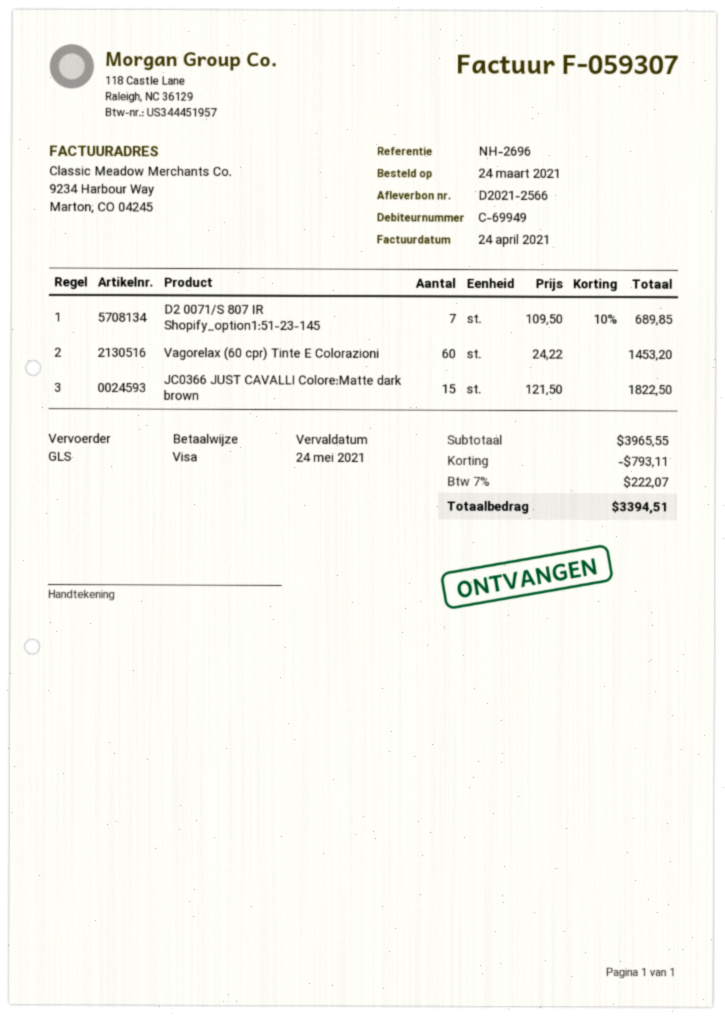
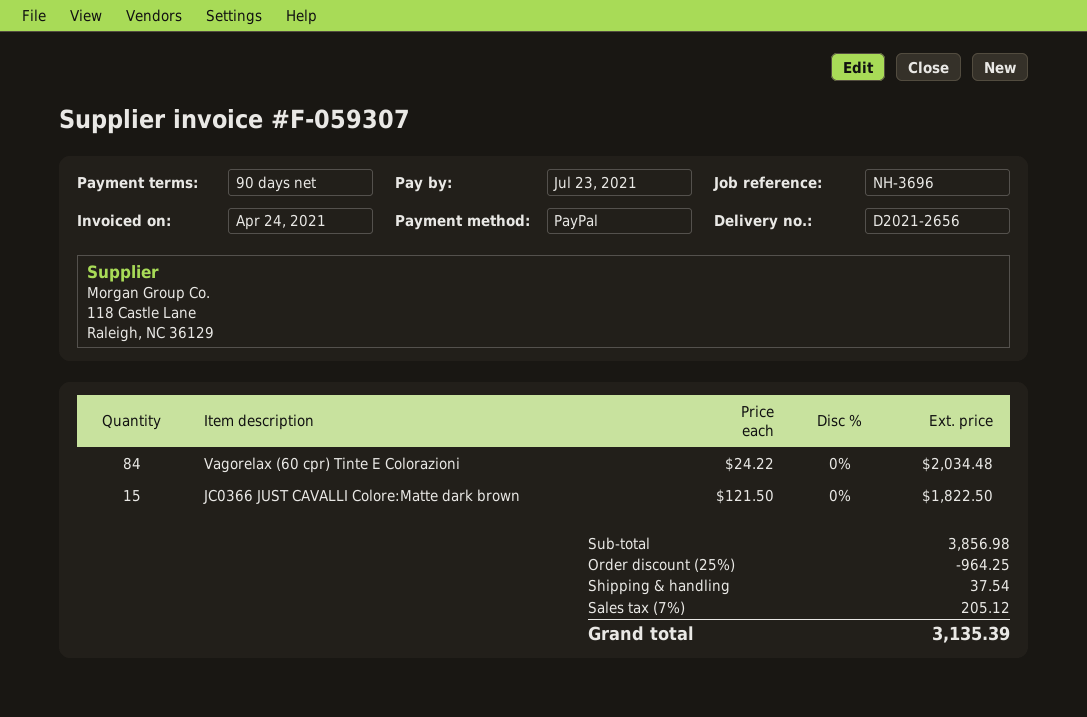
delivery note number: D2021-2566 -> D2021-2656
due date: 2021-05-24 -> 2021-07-23
reference: NH-2696 -> NH-3696
payment method: Visa -> PayPal
D2 0071/S 807 IR Shopify_option1:51-23-145: 7 x 109.50 - 10% = 689.85 -> none
Vagorelax (60 cpr) Tinte E Colorazioni: 60 x 24.22 = 1453.20 -> 84 x 24.22 = 2034.48
subtotal: 3965.55 -> 3856.98
discount: 793.11 -> 964.25
shipping: none -> 37.54
tax: 7% = 222.07 -> 7% = 205.12
total: 3394.51 -> 3135.39

